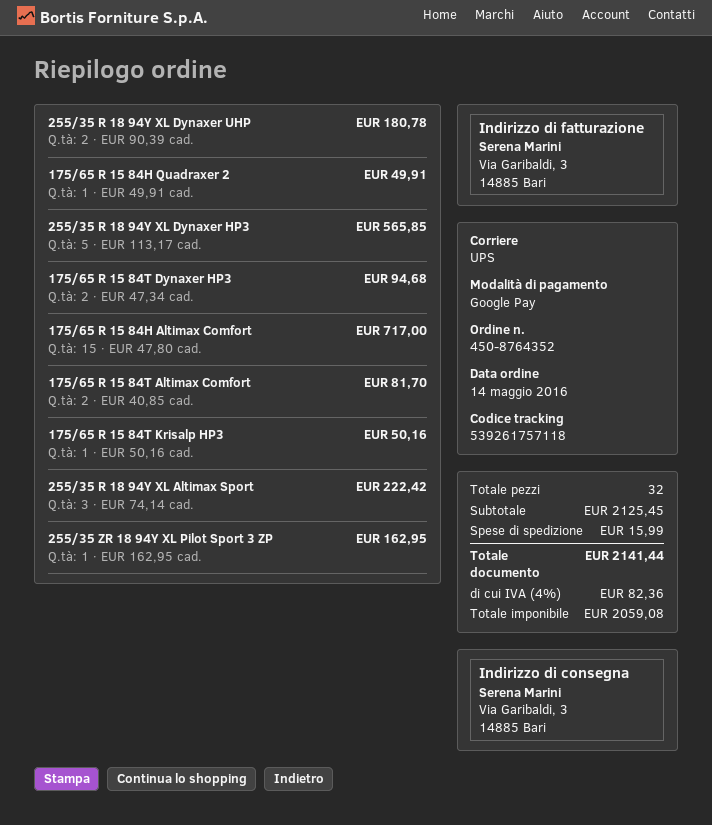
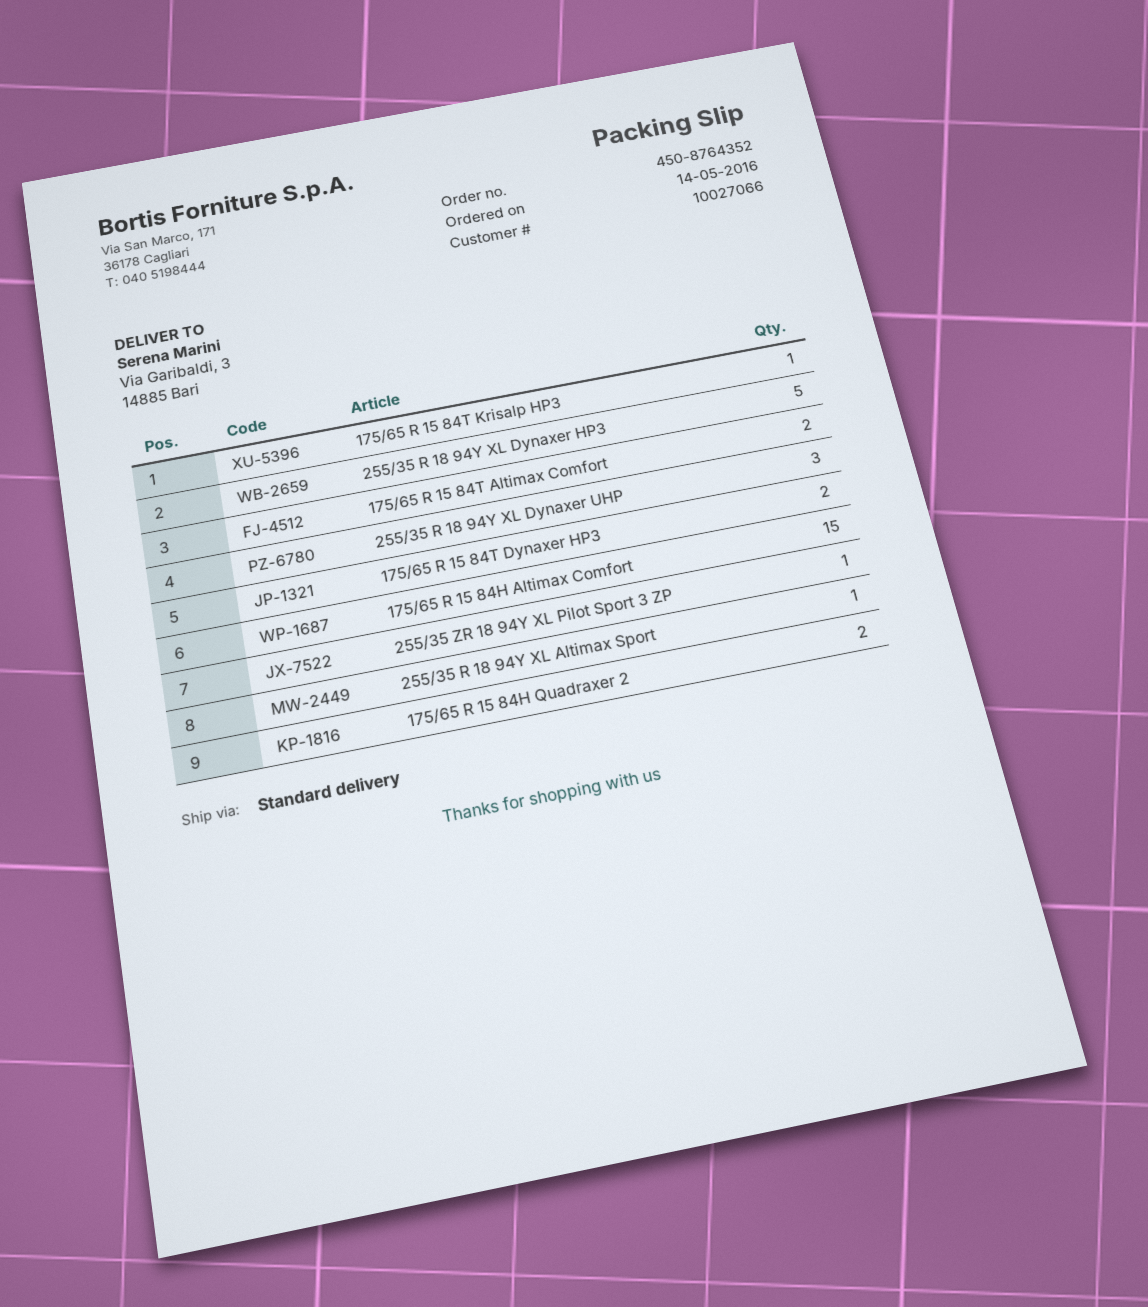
shipping method: UPS -> standard
255/35 R 18 94Y XL Dynaxer UHP: 2 -> 3
175/65 R 15 84H Quadraxer 2: 1 -> 2
255/35 R 18 94Y XL Altimax Sport: 3 -> 1

